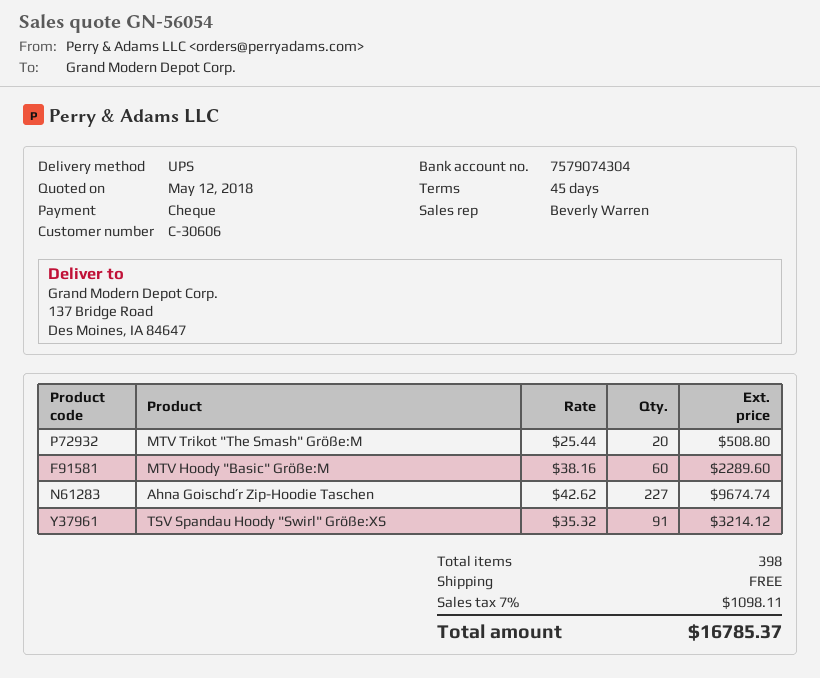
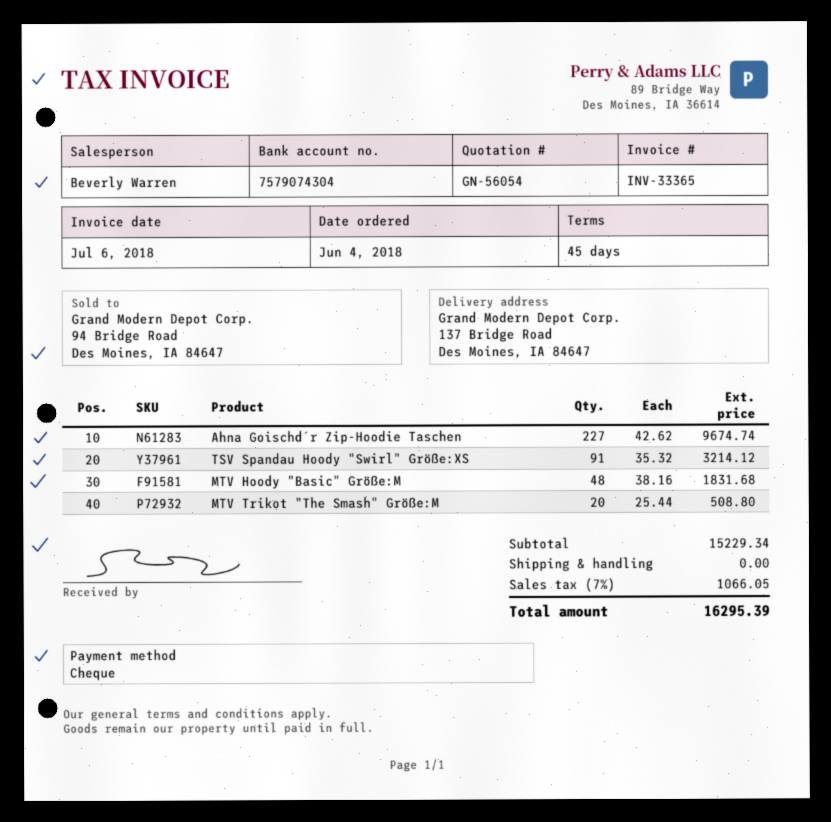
MTV Hoody "Basic" Größe:M: 60 x 38.16 = 2289.60 -> 48 x 38.16 = 1831.68
tax: 7% = 1098.11 -> 7% = 1066.05
total: 16785.37 -> 16295.39

